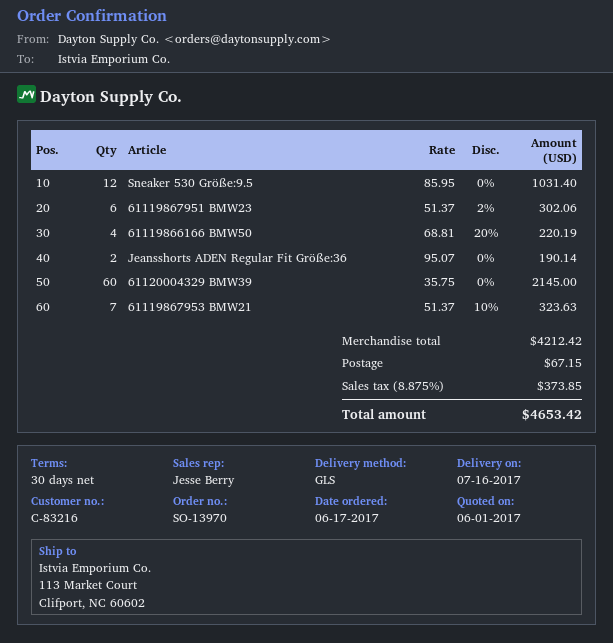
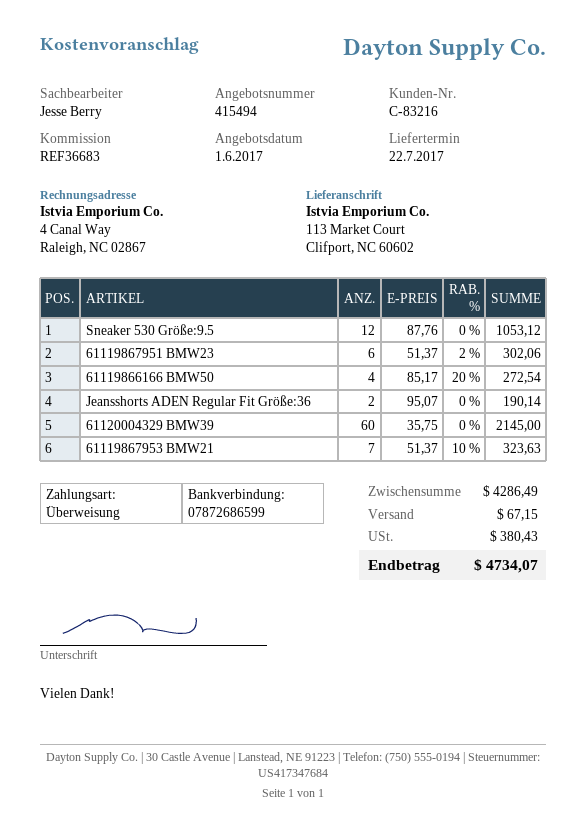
delivery date: 2017-07-16 -> 2017-07-22
Sneaker 530 Größe:9.5: 12 x 85.95 = 1031.40 -> 12 x 87.76 = 1053.12
61119866166 BMW50: 4 x 68.81 - 20% = 220.19 -> 4 x 85.17 - 20% = 272.54
subtotal: 4212.42 -> 4286.49
tax: 373.85 -> 380.43
total: 4653.42 -> 4734.07

